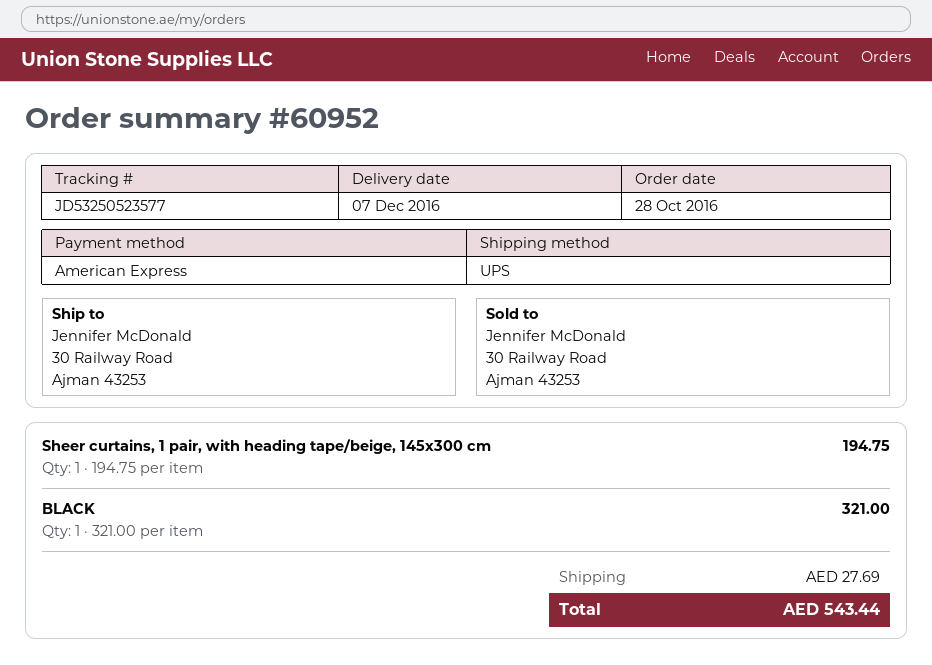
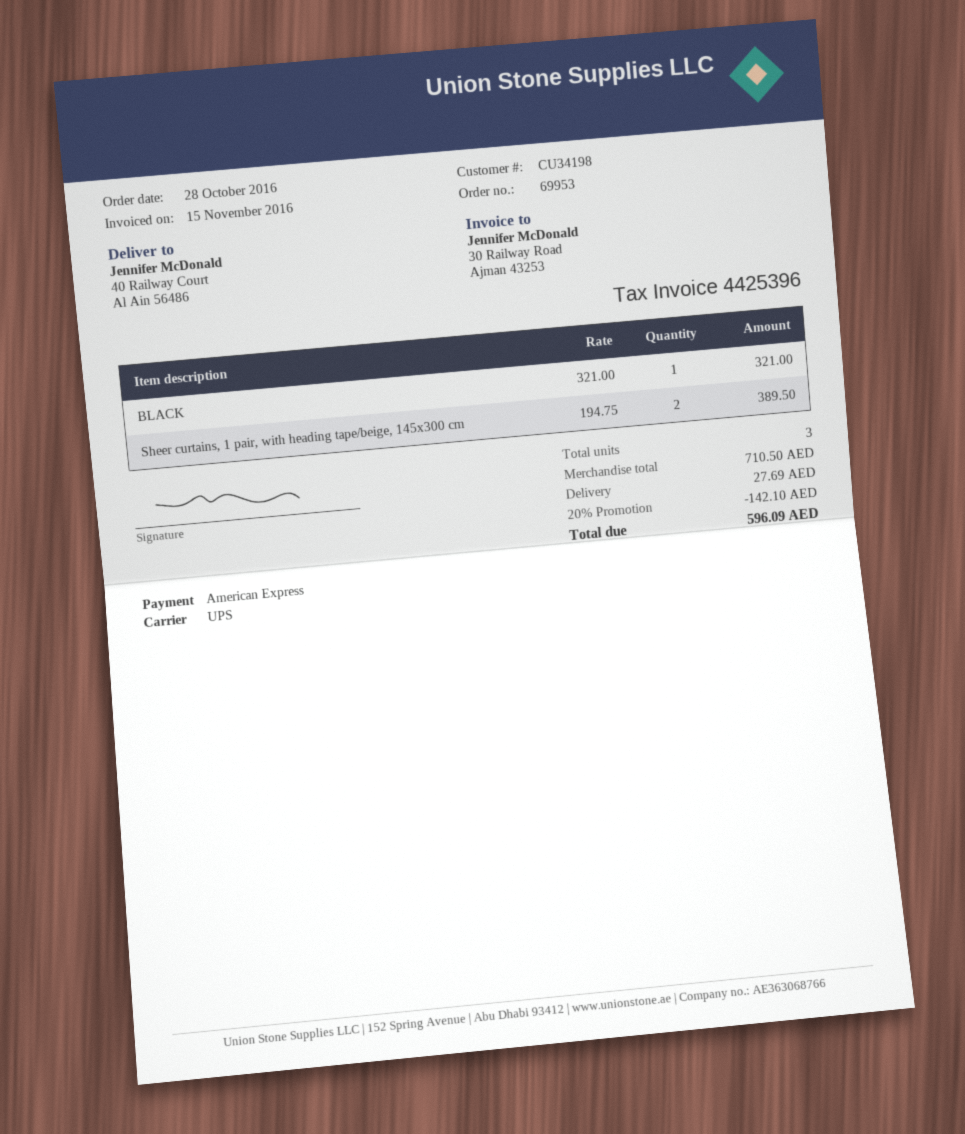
order number: 60952 -> 69953
ship to: 30 Railway Road, Ajman 43253 -> 40 Railway Court, Al Ain 56486
Sheer curtains, 1 pair, with heading tape/beige, 145x300 cm: 1 x 194.75 = 194.75 -> 2 x 194.75 = 389.50
discount: none -> 20% = 142.10
total: 543.44 -> 596.09

